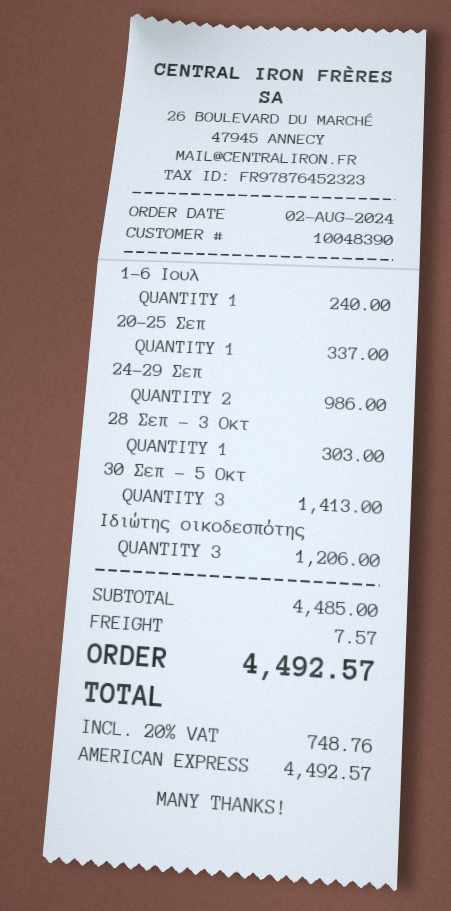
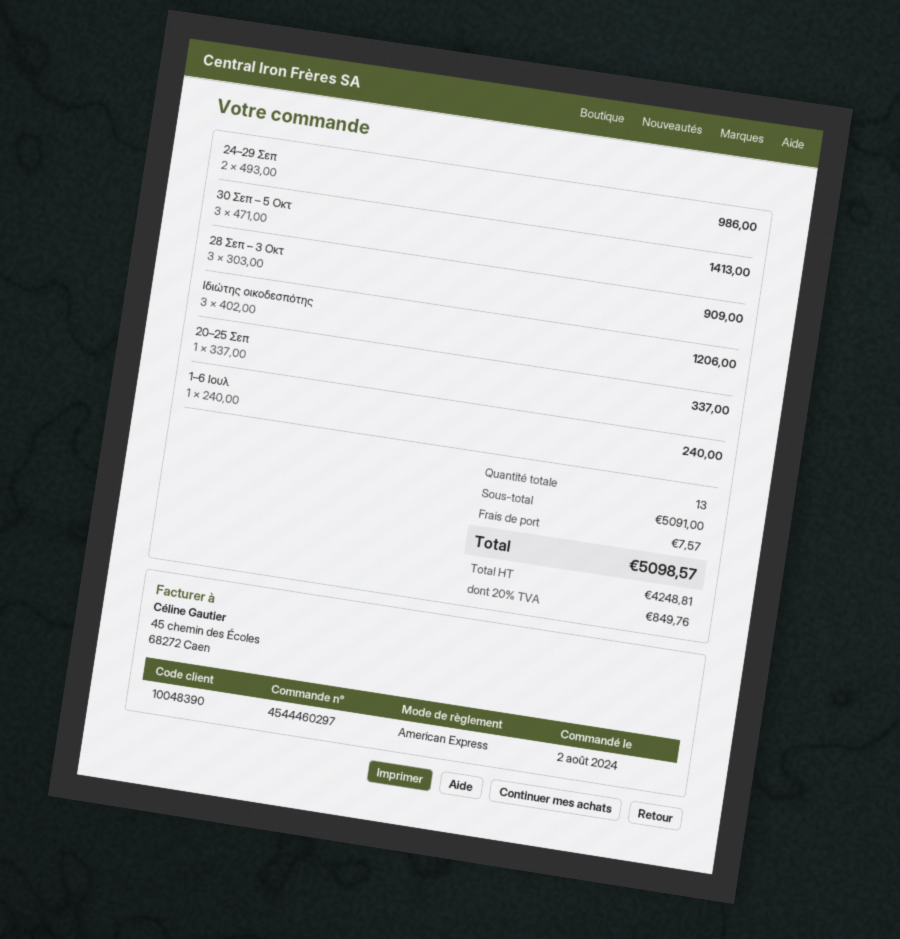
28 Σεπ – 3 Οκτ: 1 for 303.00 -> 3 for 909.00
subtotal: 4485.00 -> 5091.00
tax: 20% = 748.76 -> 20% = 849.76
total: 4492.57 -> 5098.57

